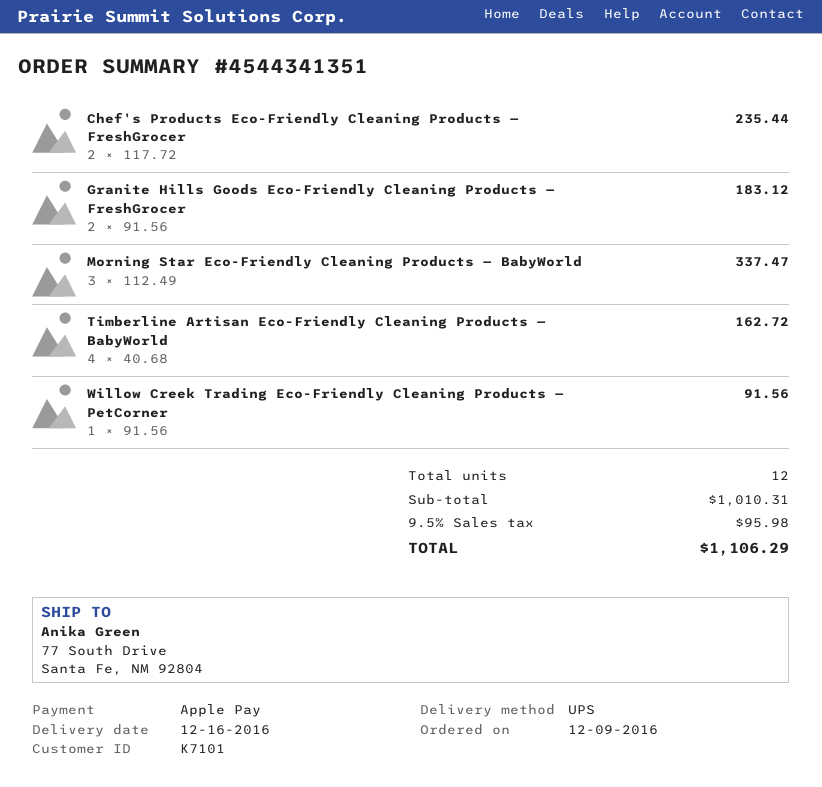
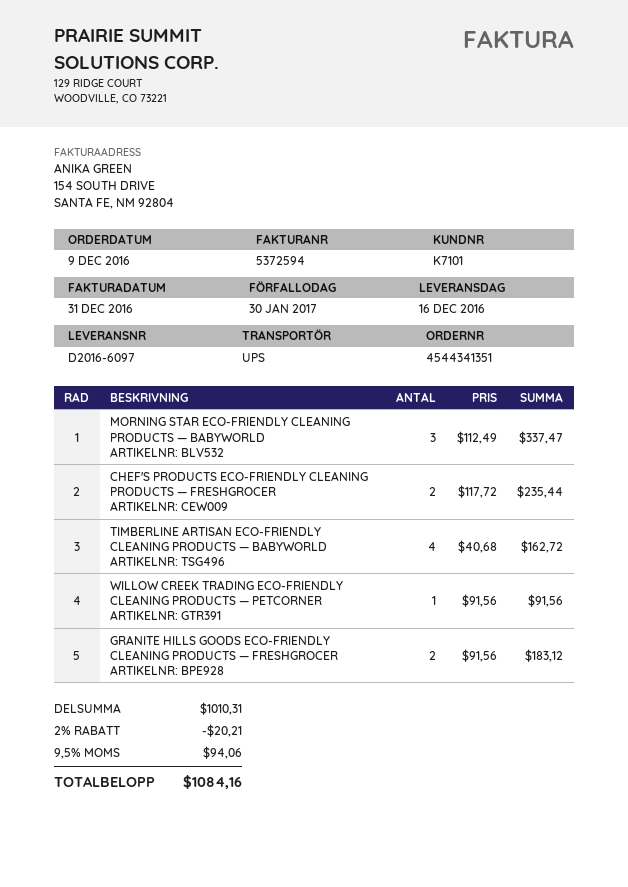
discount: none -> 2% = 20.21
tax: 9.5% = 95.98 -> 9.5% = 94.06
total: 1106.29 -> 1084.16

